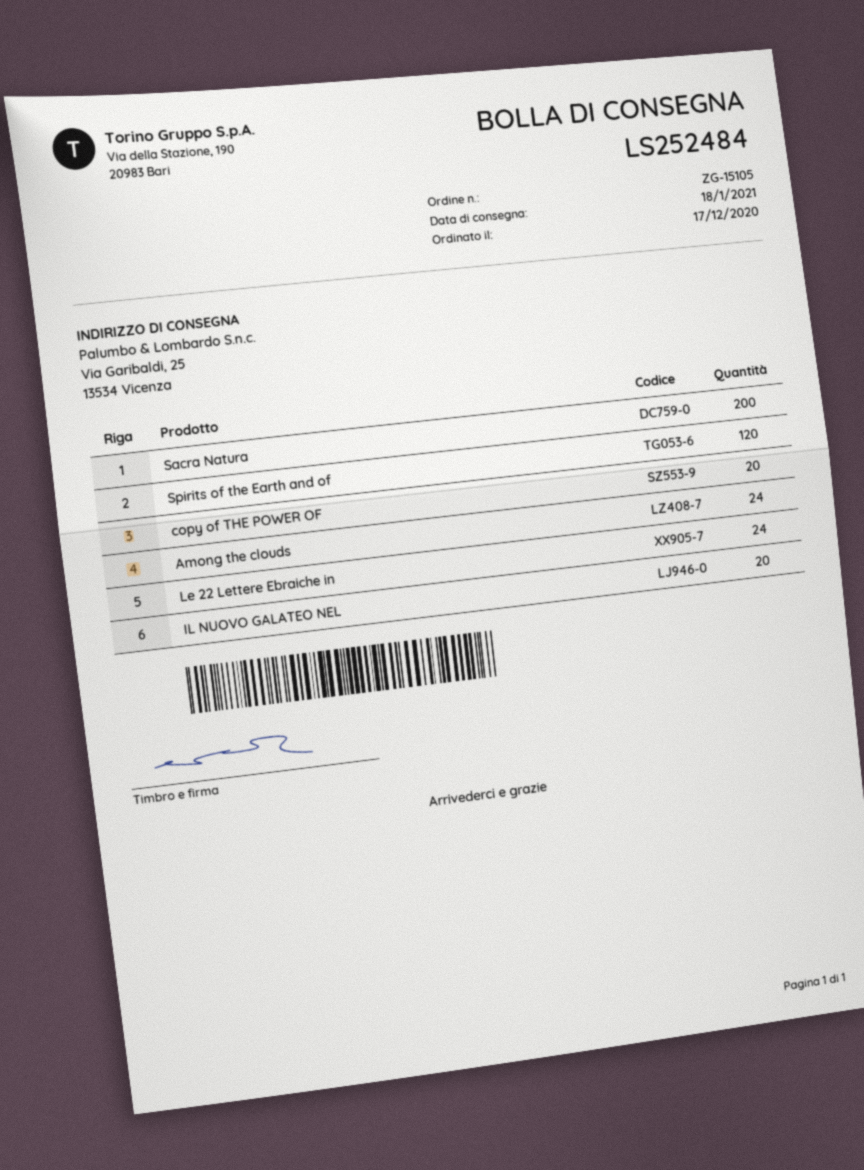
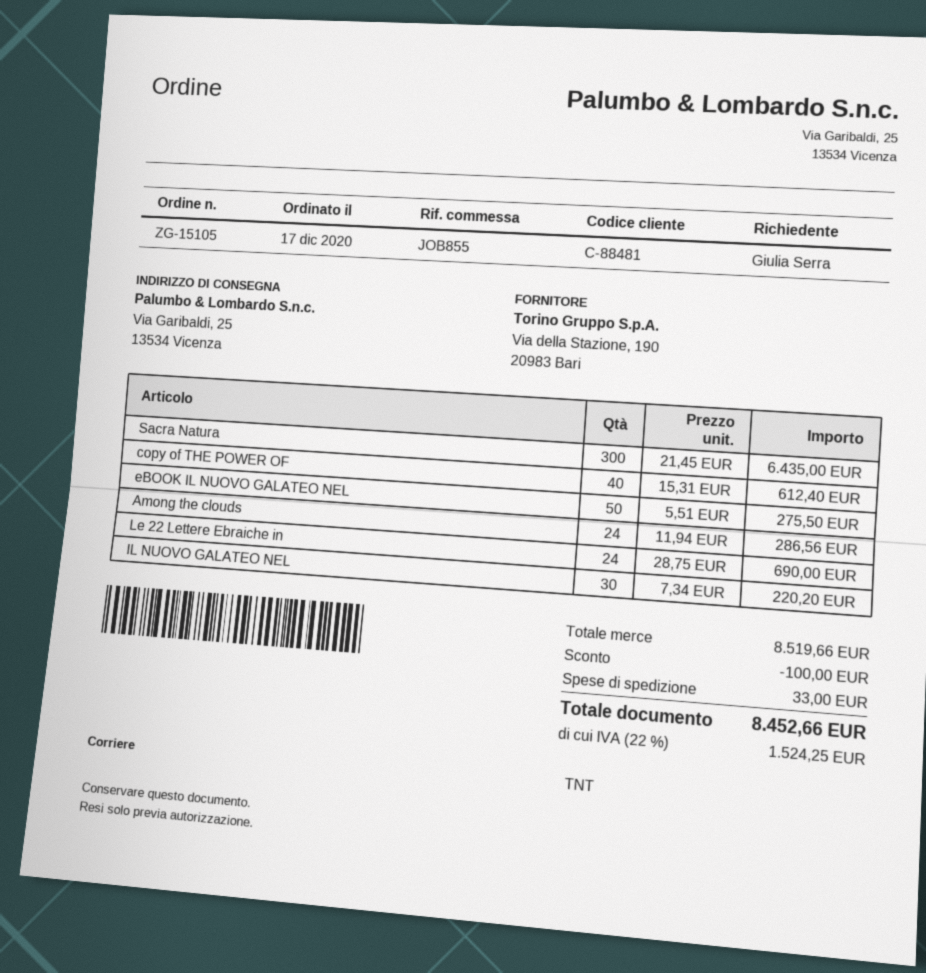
Sacra Natura: 200 -> 300
Spirits of the Earth and of: 120 -> none
copy of THE POWER OF: 20 -> 40
IL NUOVO GALATEO NEL: 20 -> 30
eBOOK IL NUOVO GALATEO NEL: none -> 50

